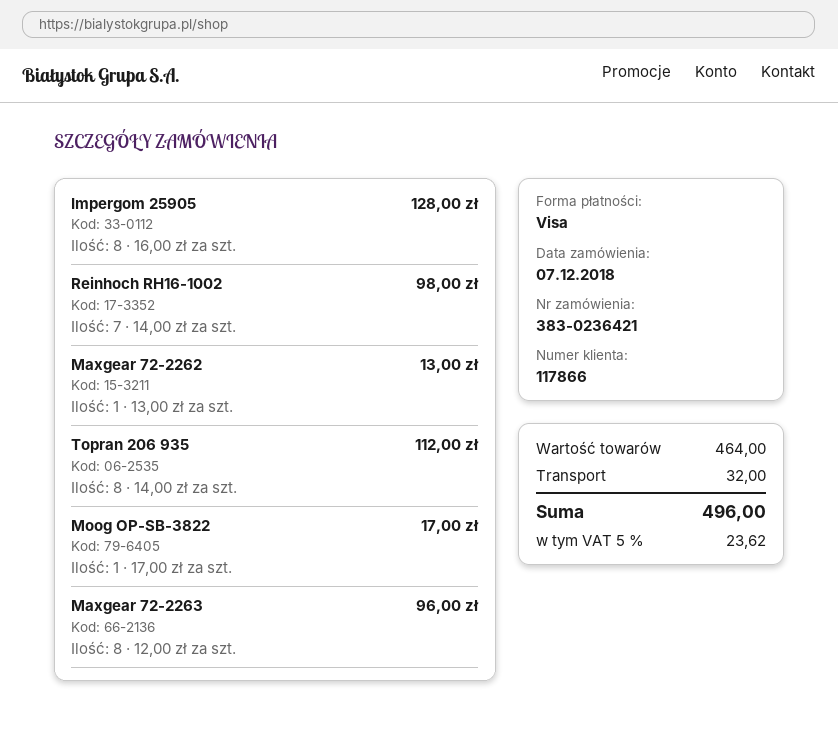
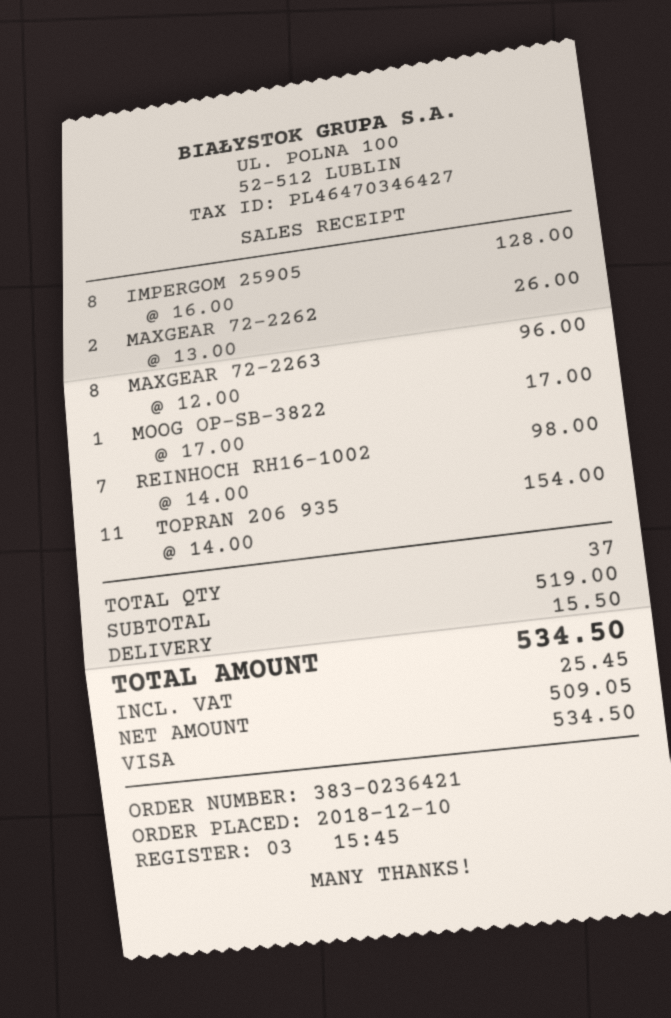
order date: 2018-12-07 -> 2018-12-10
Maxgear 72-2262: 1 x 13.00 = 13.00 -> 2 x 13.00 = 26.00
Topran 206 935: 8 x 14.00 = 112.00 -> 11 x 14.00 = 154.00
subtotal: 464.00 -> 519.00
shipping: 32.00 -> 15.50
tax: 23.62 -> 25.45
total: 496.00 -> 534.50

